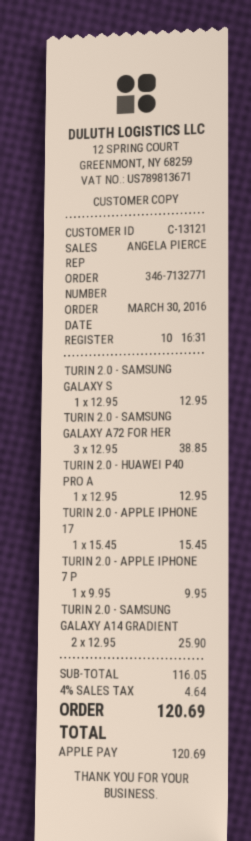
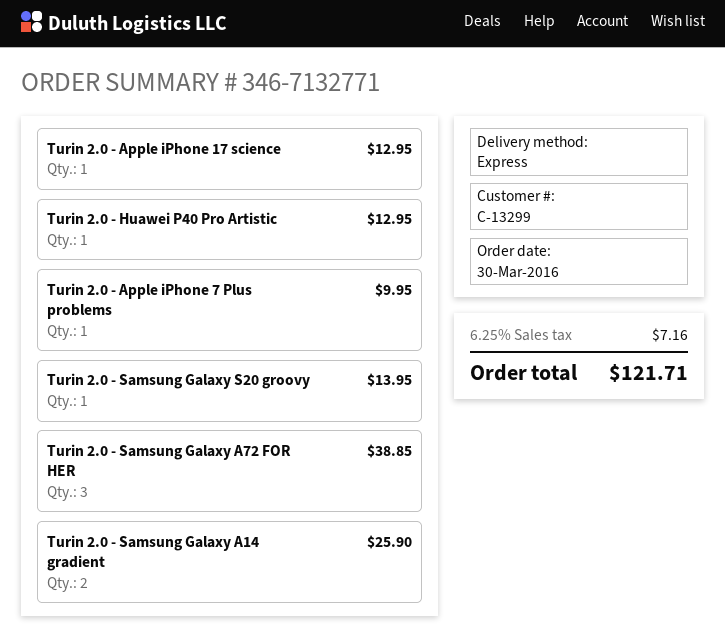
customer number: C-13121 -> C-13299
TURIN 2.0 - SAMSUNG GALAXY S: 1 for 12.95 -> 1 for 13.95
TURIN 2.0 - APPLE IPHONE 17: 1 for 15.45 -> 1 for 12.95
tax: 4% = 4.64 -> 6.25% = 7.16
total: 120.69 -> 121.71

